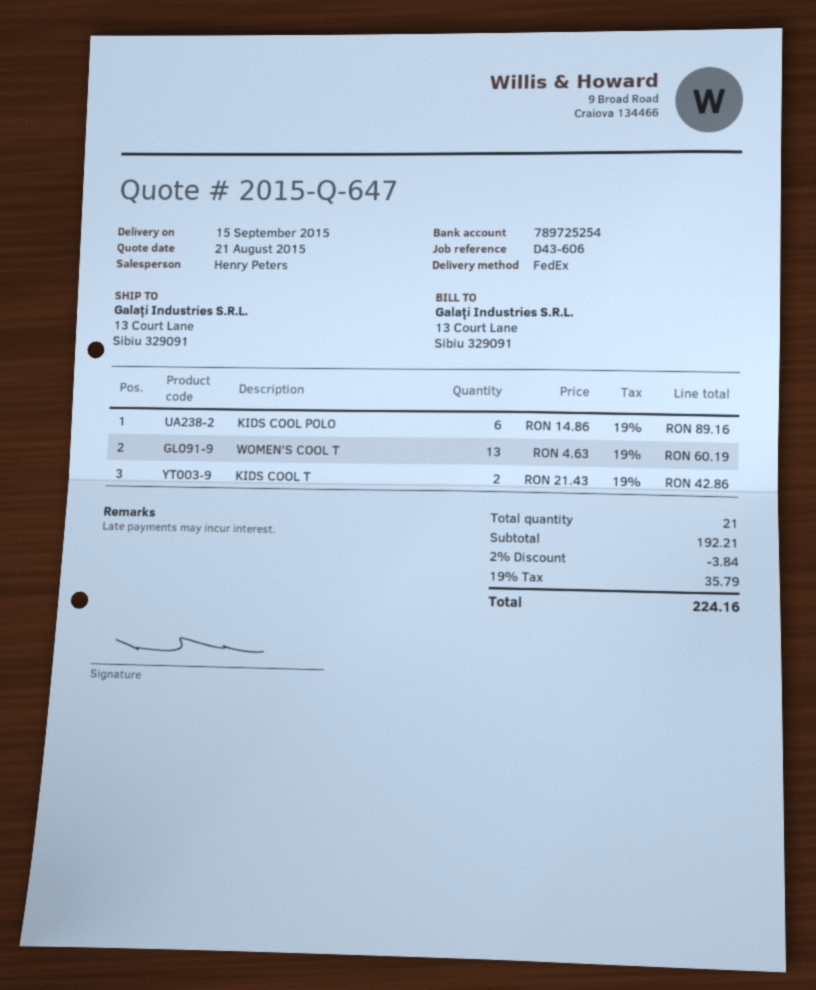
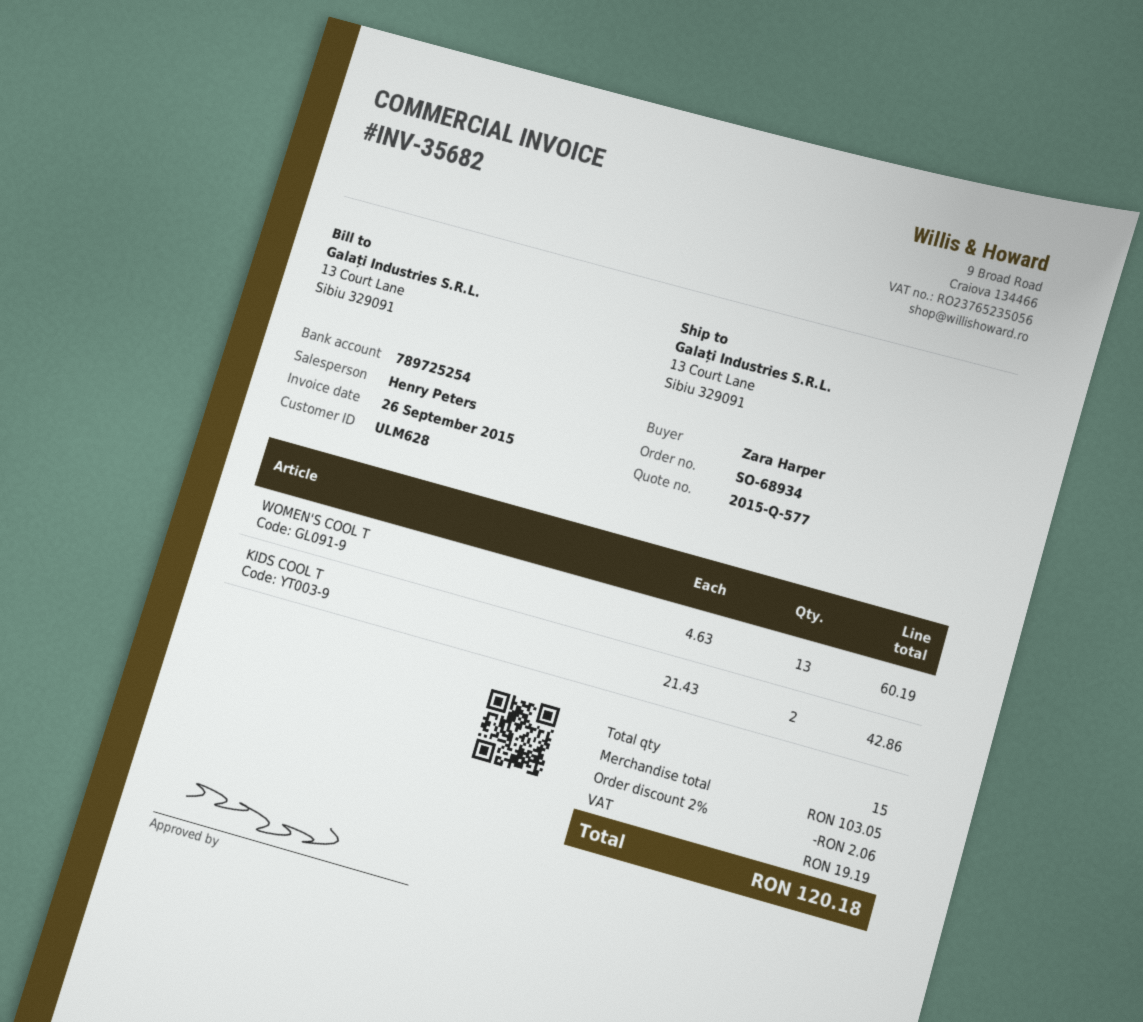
quote number: 2015-Q-647 -> 2015-Q-577
KIDS COOL POLO: 6 x 14.86 = 89.16 -> none
total quantity: 21 -> 15
subtotal: 192.21 -> 103.05
discount: 2% = 3.84 -> 2% = 2.06
tax: 35.79 -> 19.19
total: 224.16 -> 120.18

